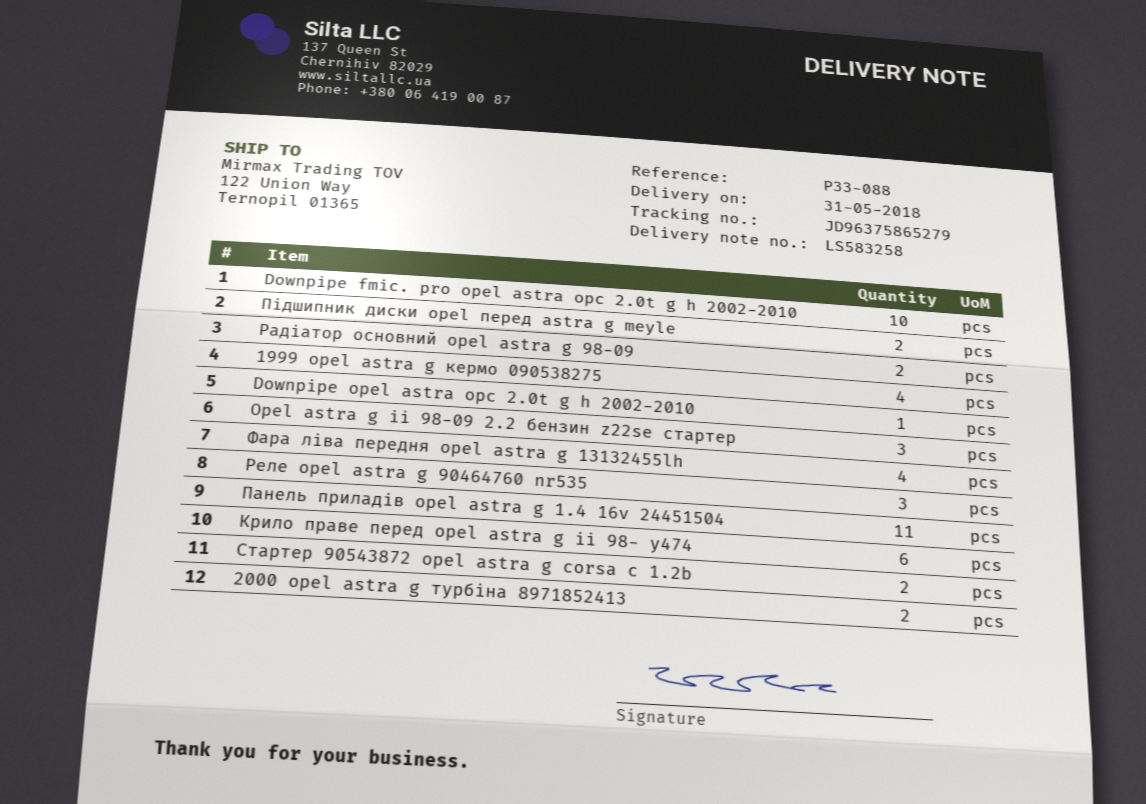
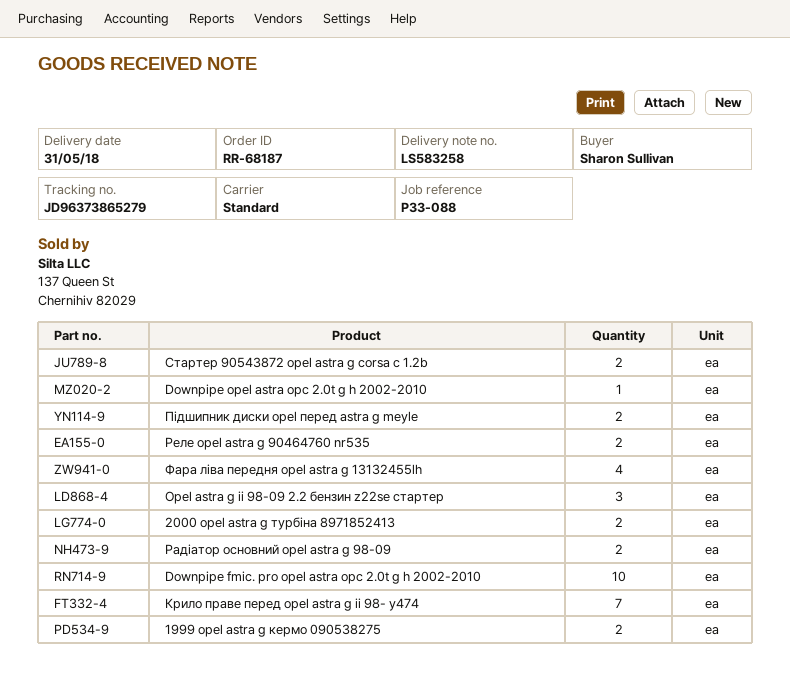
tracking number: JD96375865279 -> JD96373865279
1999 opel astra g кермо 090538275: 4 -> 2
Реле opel astra g 90464760 nr535: 3 -> 2
Панель приладів opel astra g 1.4 16v 24451504: 11 -> none
Крило праве перед opel astra g ii 98- y474: 6 -> 7

